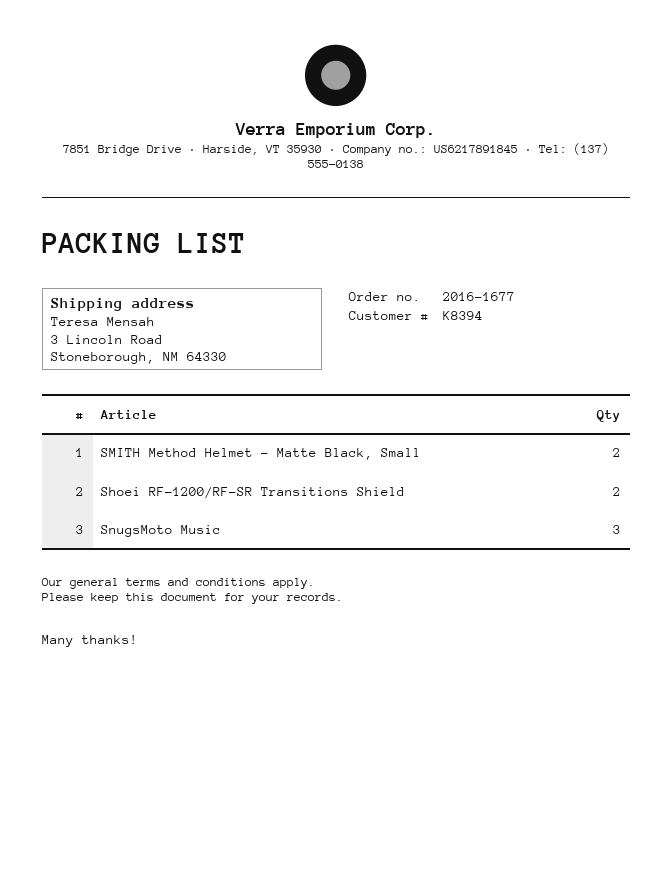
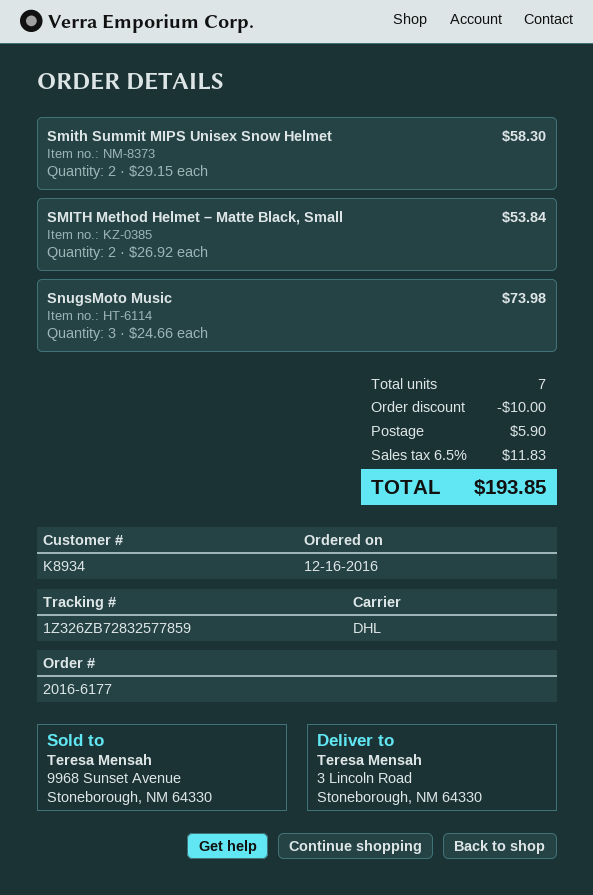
order number: 2016-1677 -> 2016-6177
customer number: K8394 -> K8934
Shoei RF-1200/RF-SR Transitions Shield: 2 -> none
Smith Summit MIPS Unisex Snow Helmet: none -> 2

